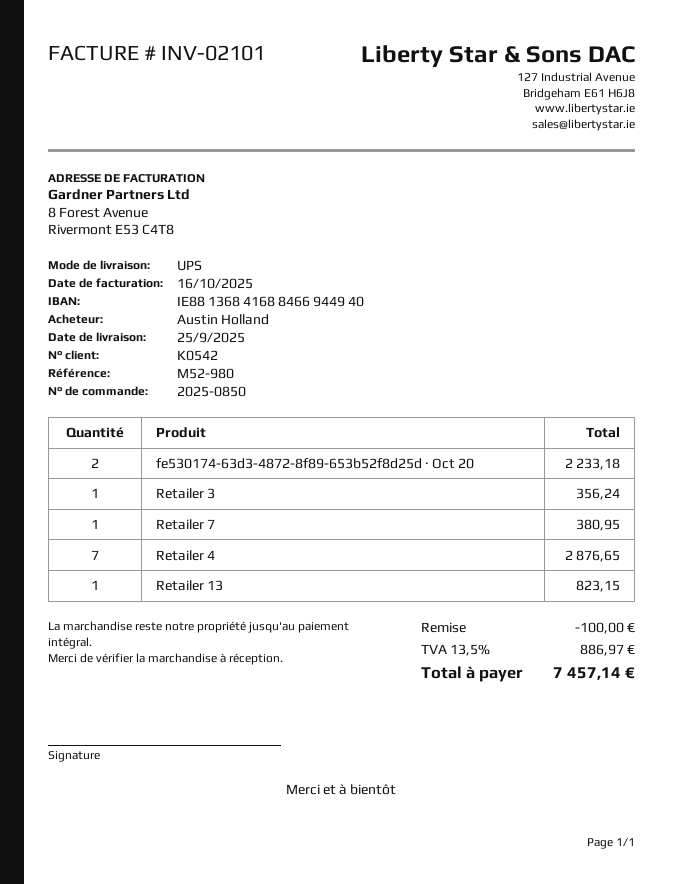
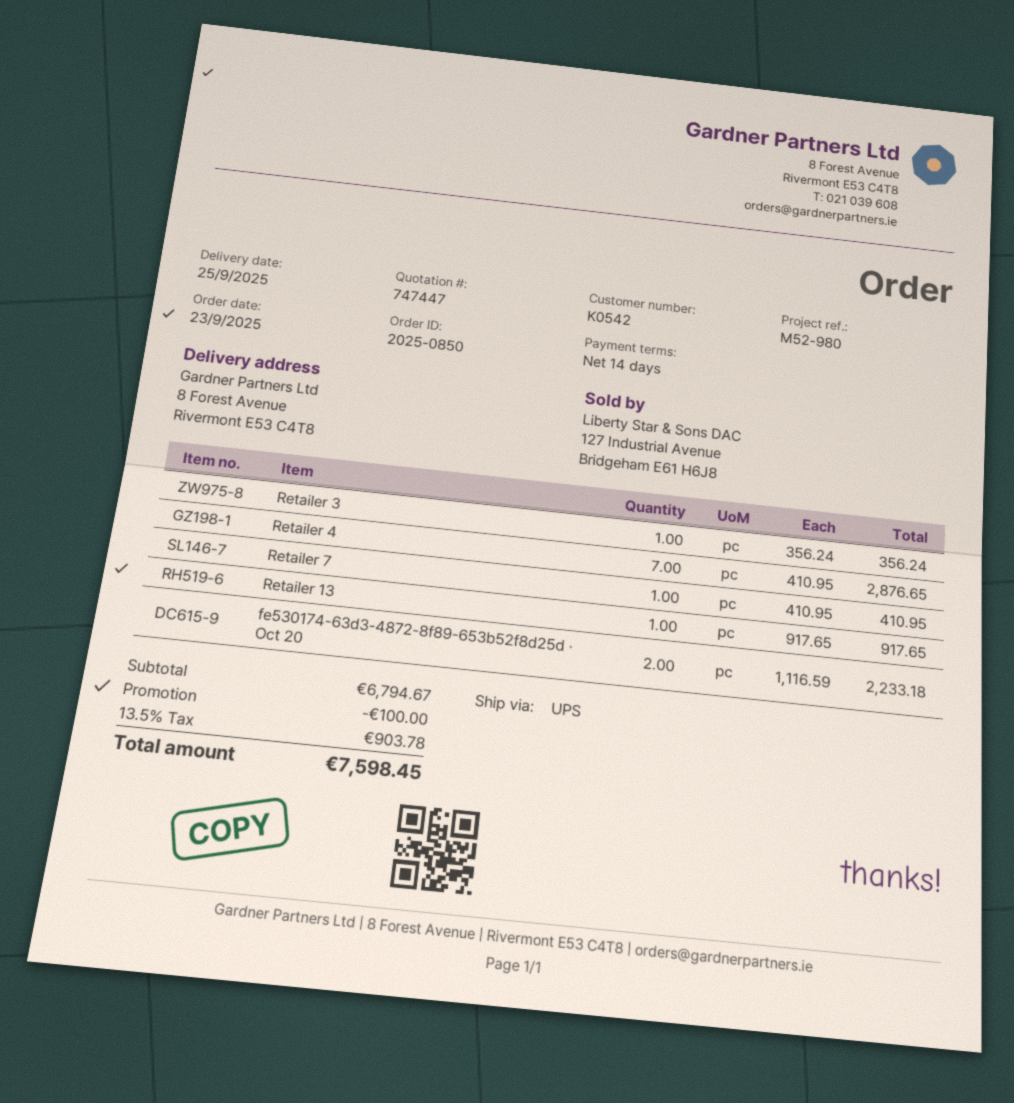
Retailer 7: 1 for 380.95 -> 1 for 410.95
Retailer 13: 1 for 823.15 -> 1 for 917.65
tax: 13.5% = 886.97 -> 13.5% = 903.78
total: 7457.14 -> 7598.45

